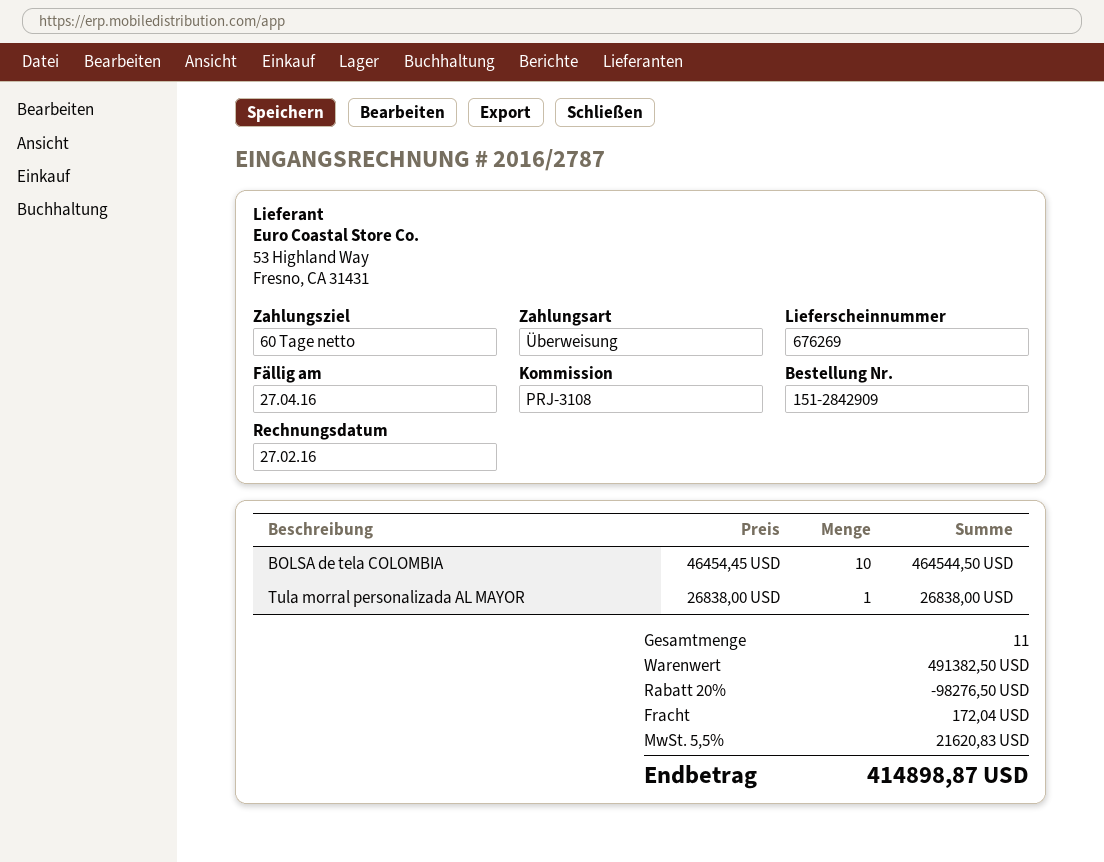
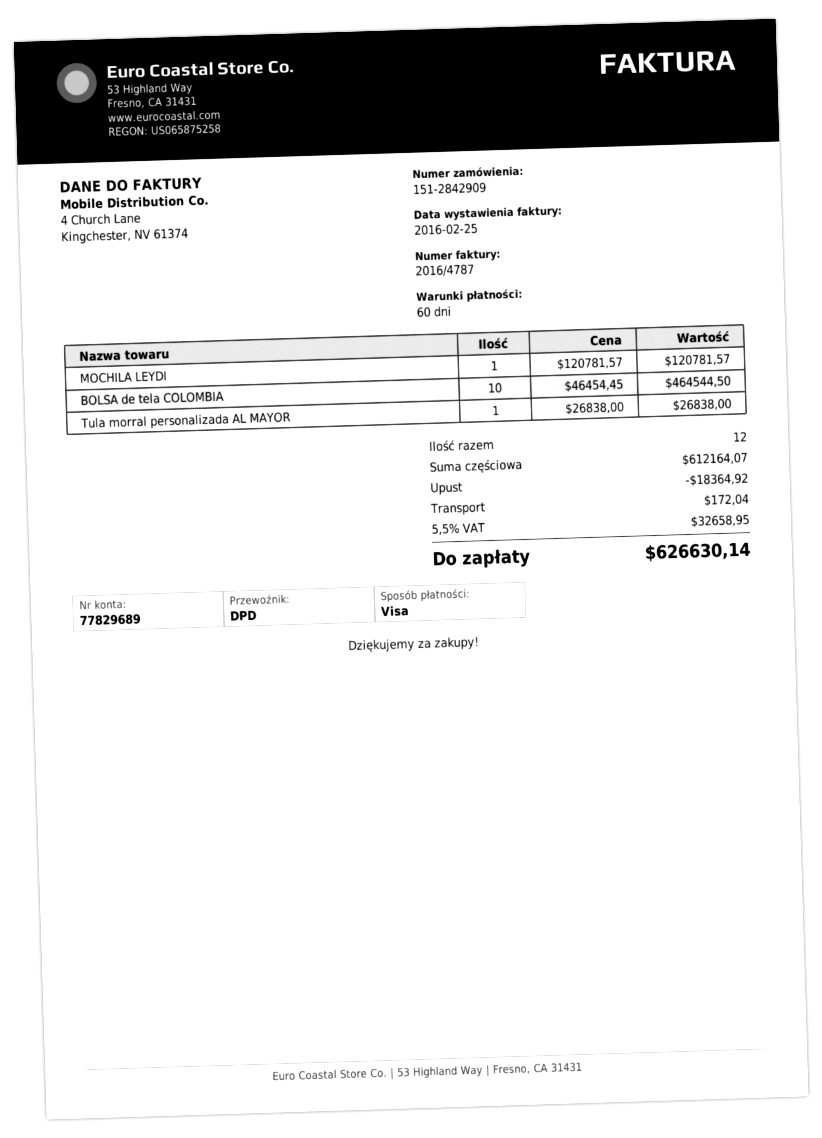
invoice number: 2016/2787 -> 2016/4787
invoice date: 2016-02-27 -> 2016-02-25
payment method: bank transfer -> Visa
MOCHILA LEYDI: none -> 1 x 120781.57 = 120781.57
total quantity: 11 -> 12
subtotal: 491382.50 -> 612164.07
discount: 98276.50 -> 18364.92
tax: 5.5% = 21620.83 -> 5.5% = 32658.95
total: 414898.87 -> 626630.14

